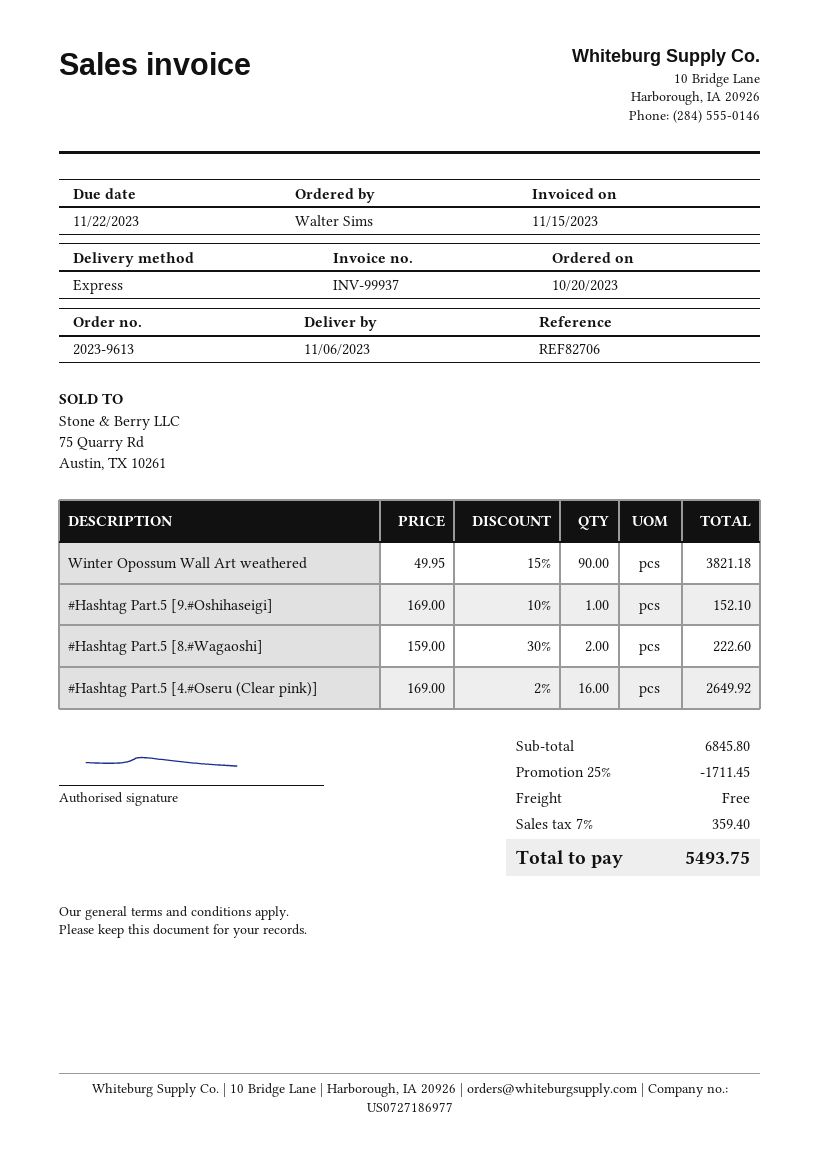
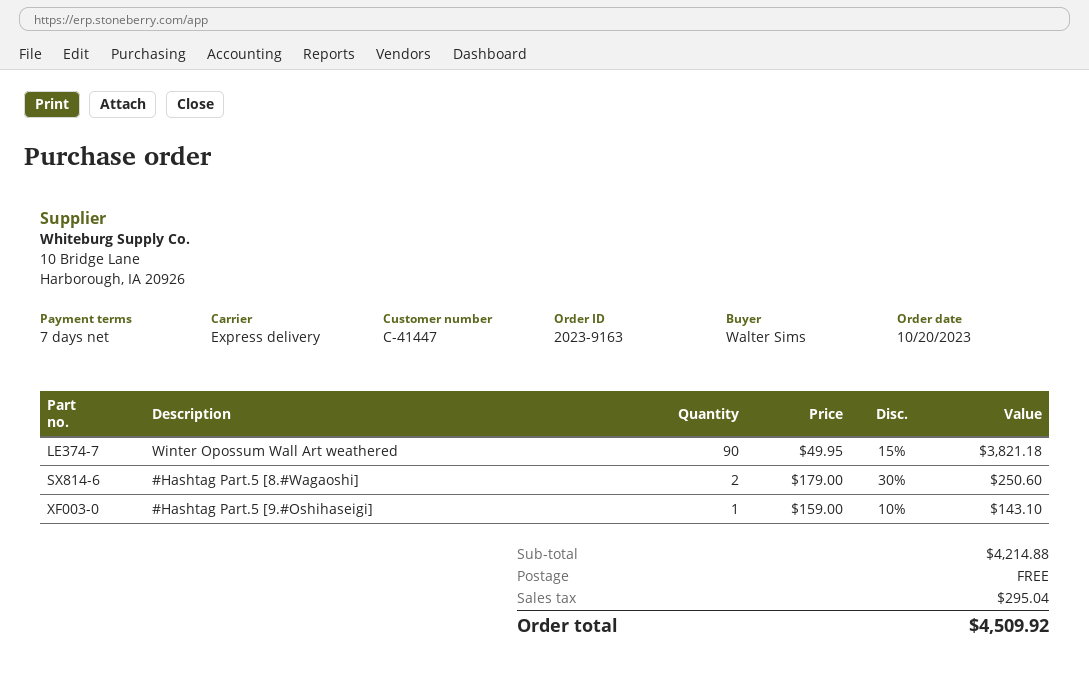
order number: 2023-9613 -> 2023-9163
#Hashtag Part.5 [9.#Oshihaseigi]: 1 x 169.00 - 10% = 152.10 -> 1 x 159.00 - 10% = 143.10
#Hashtag Part.5 [8.#Wagaoshi]: 2 x 159.00 - 30% = 222.60 -> 2 x 179.00 - 30% = 250.60
#Hashtag Part.5 [4.#Oseru (Clear pink)]: 16 x 169.00 - 2% = 2649.92 -> none
subtotal: 6845.80 -> 4214.88
discount: 25% = 1711.45 -> none
tax: 359.40 -> 295.04
total: 5493.75 -> 4509.92

